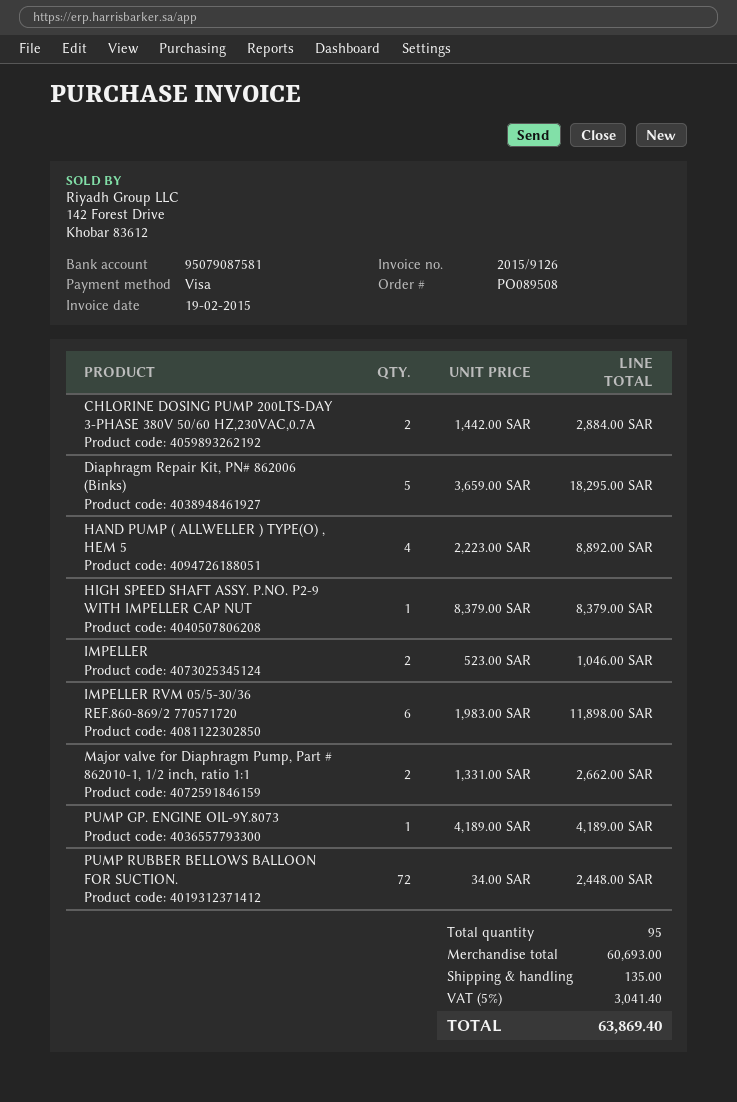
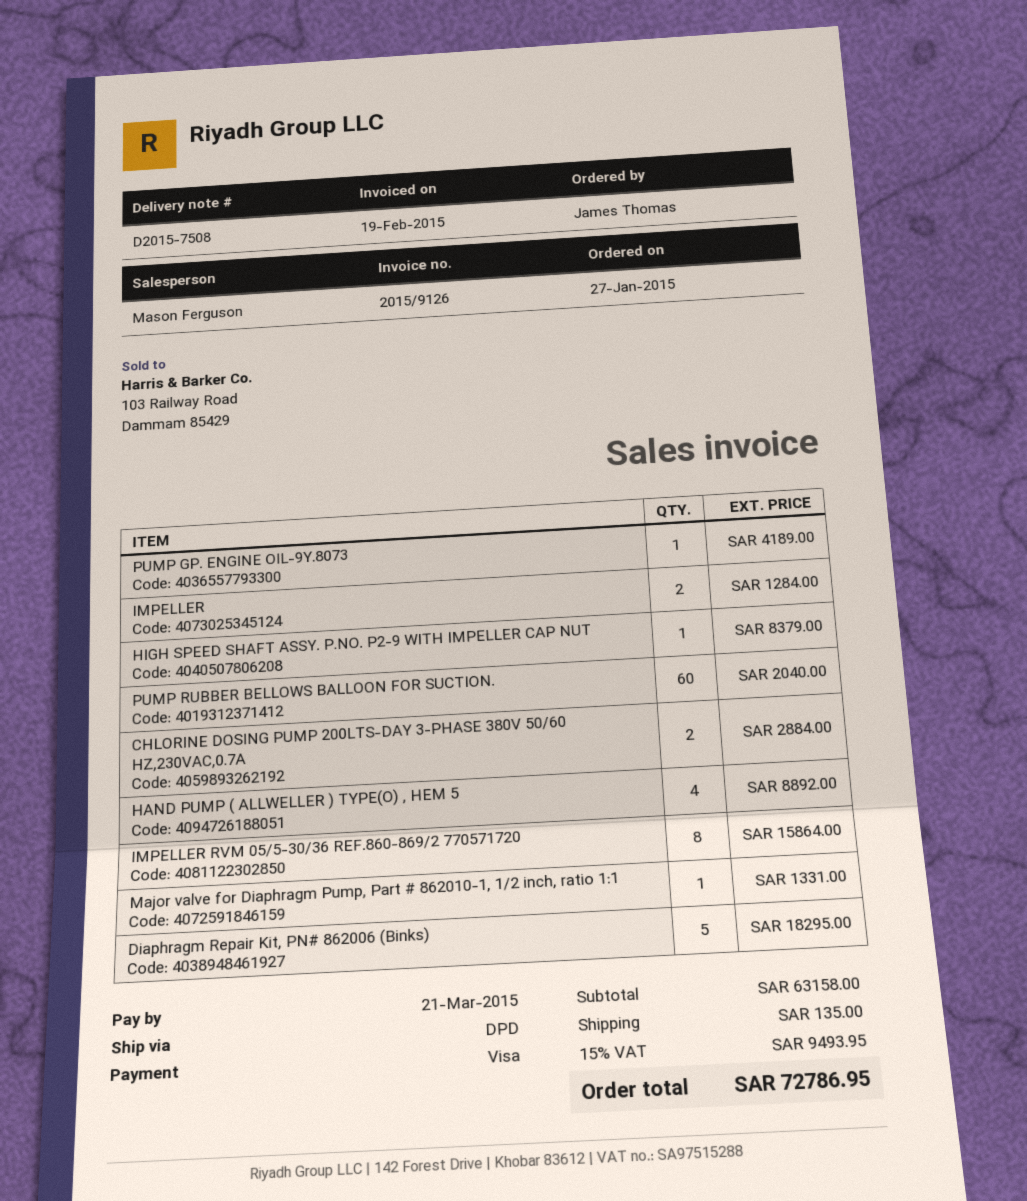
IMPELLER: 2 for 1046.00 -> 2 for 1284.00
IMPELLER RVM 05/5-30/36 REF.860-869/2 770571720: 6 for 11898.00 -> 8 for 15864.00
Major valve for Diaphragm Pump, Part # 862010-1, 1/2 inch, ratio 1:1: 2 for 2662.00 -> 1 for 1331.00
PUMP RUBBER BELLOWS BALLOON FOR SUCTION.: 72 for 2448.00 -> 60 for 2040.00
subtotal: 60693.00 -> 63158.00
tax: 5% = 3041.40 -> 15% = 9493.95
total: 63869.40 -> 72786.95

